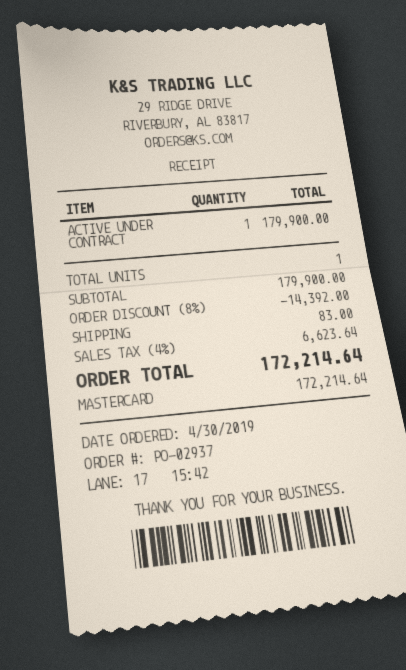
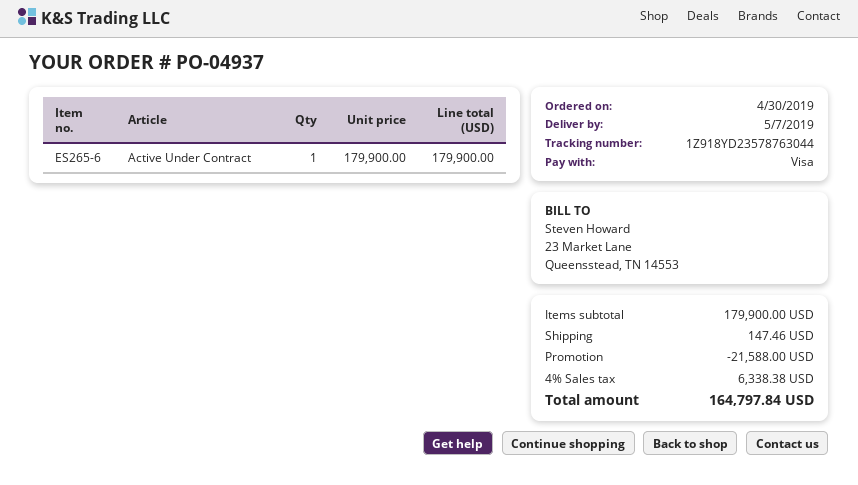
order number: PO-02937 -> PO-04937
payment method: Mastercard -> Visa
discount: 14392.00 -> 21588.00
shipping: 83.00 -> 147.46
tax: 4% = 6623.64 -> 4% = 6338.38
total: 172214.64 -> 164797.84

